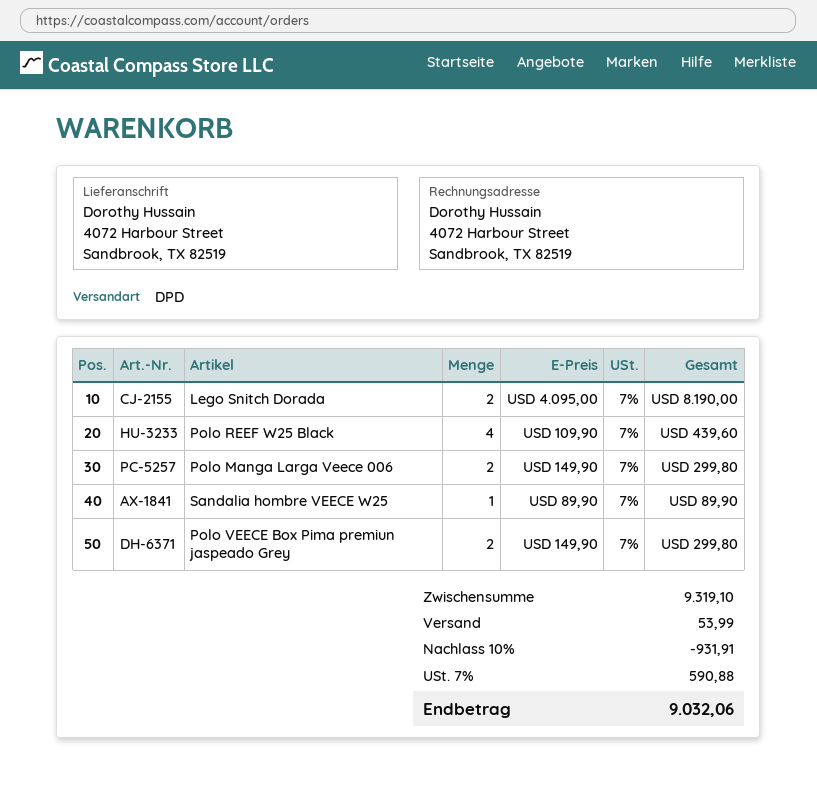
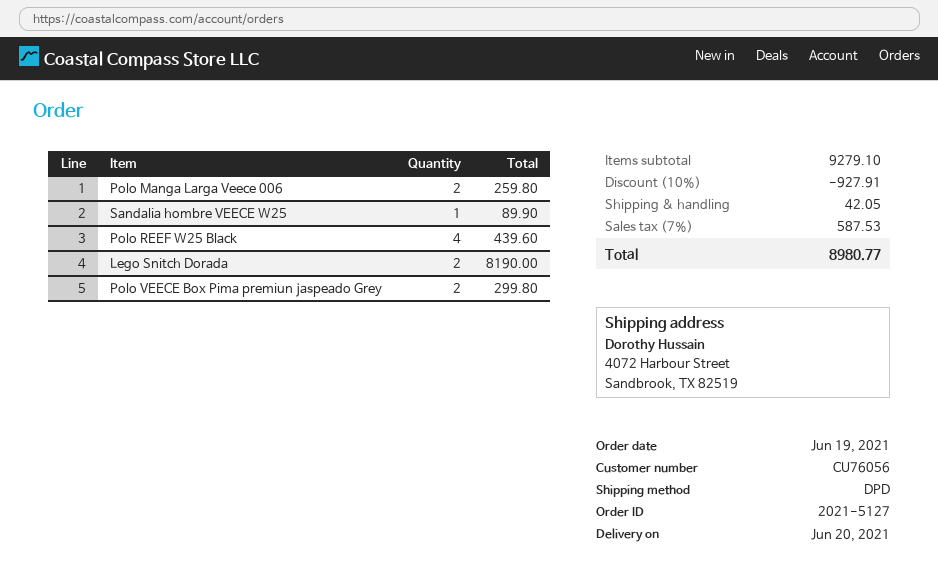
Polo Manga Larga Veece 006: 2 for 299.80 -> 2 for 259.80
subtotal: 9319.10 -> 9279.10
discount: 10% = 931.91 -> 10% = 927.91
shipping: 53.99 -> 42.05
tax: 7% = 590.88 -> 7% = 587.53
total: 9032.06 -> 8980.77

